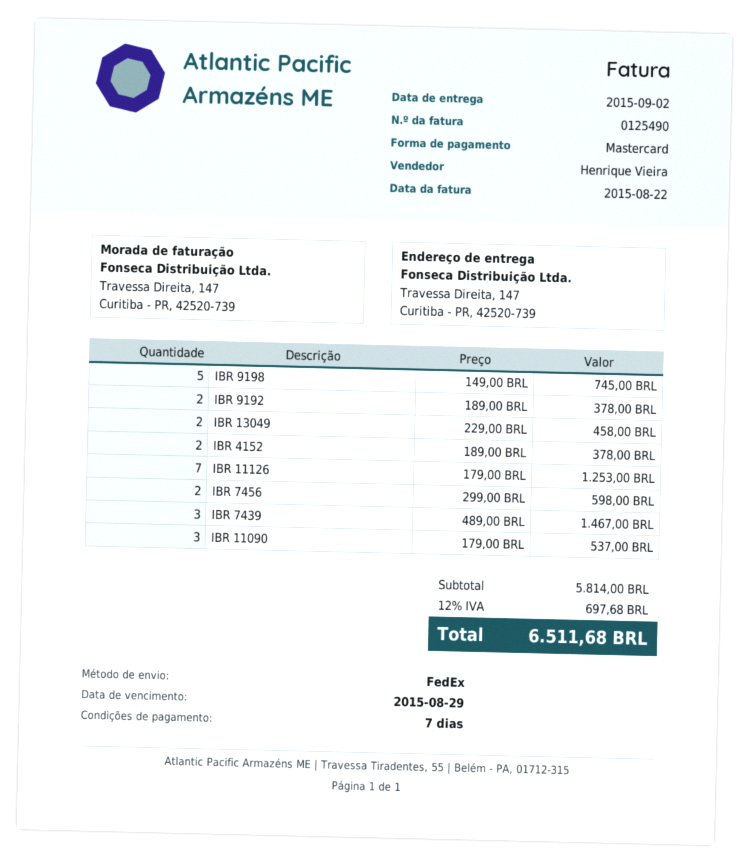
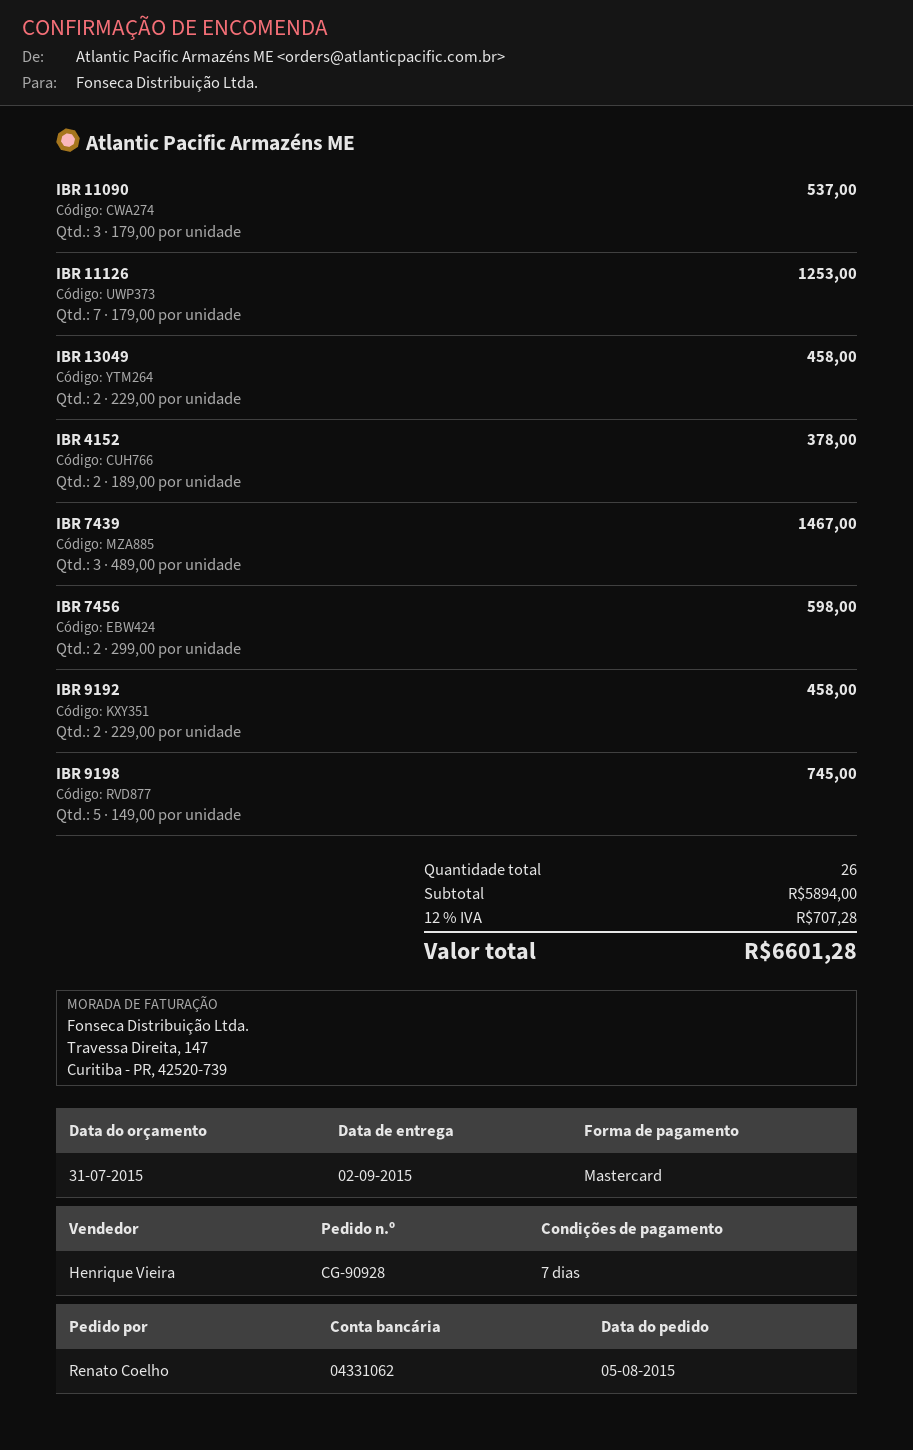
IBR 9192: 2 x 189.00 = 378.00 -> 2 x 229.00 = 458.00
subtotal: 5814.00 -> 5894.00
tax: 12% = 697.68 -> 12% = 707.28
total: 6511.68 -> 6601.28

